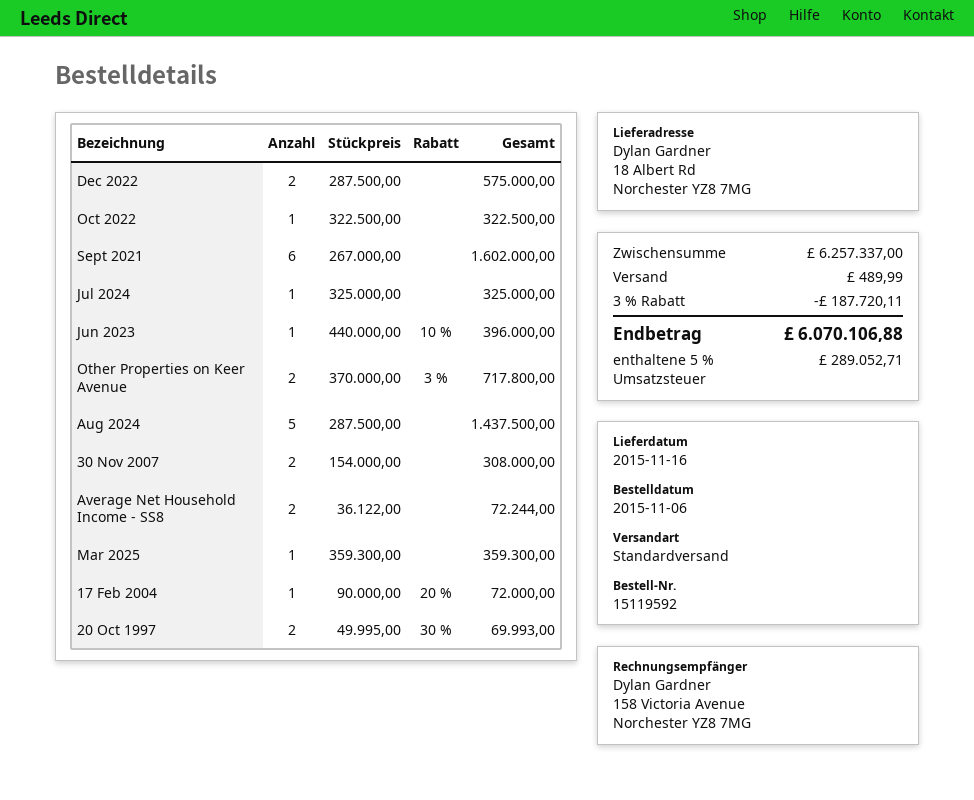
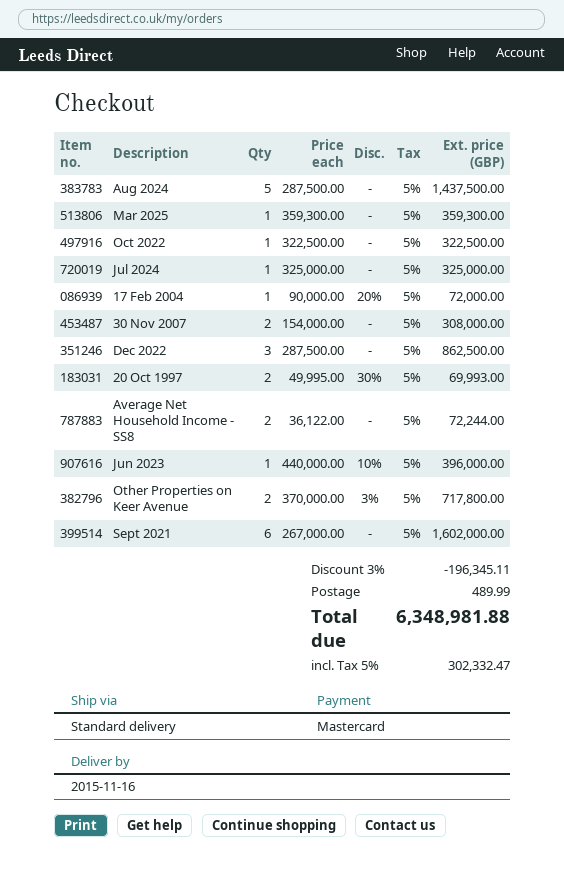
Dec 2022: 2 x 287500.00 = 575000.00 -> 3 x 287500.00 = 862500.00
discount: 3% = 187720.11 -> 3% = 196345.11
tax: 5% = 289052.71 -> 5% = 302332.47
total: 6070106.88 -> 6348981.88

